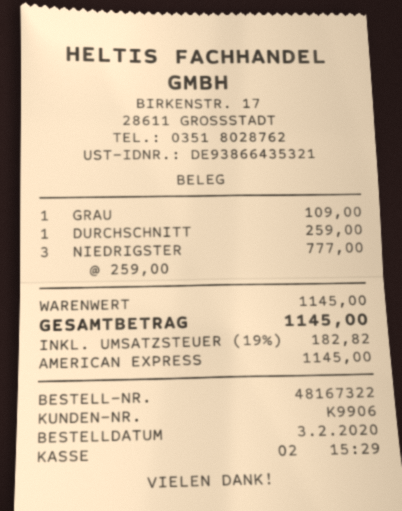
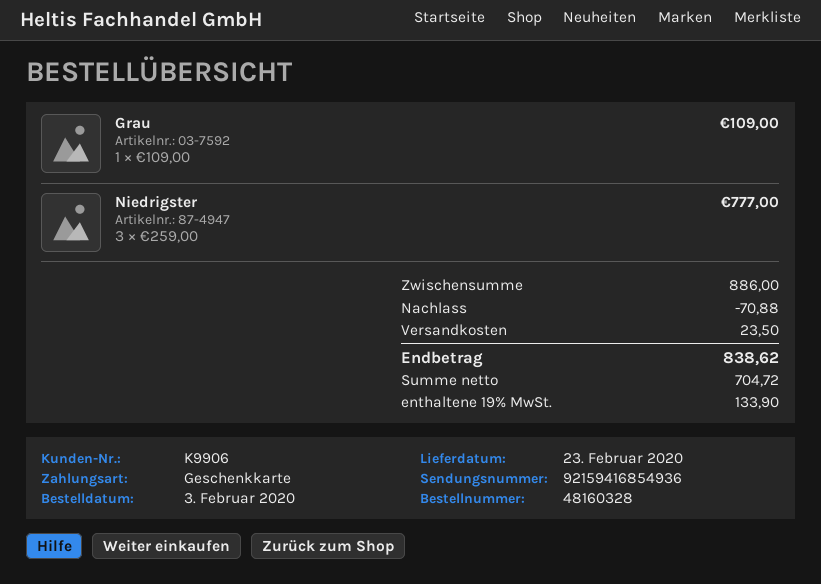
order number: 48167322 -> 48160328
payment method: American Express -> gift card
DURCHSCHNITT: 1 x 259.00 = 259.00 -> none
subtotal: 1145.00 -> 886.00
discount: none -> 70.88
shipping: none -> 23.50
tax: 19% = 182.82 -> 19% = 133.90
total: 1145.00 -> 838.62

